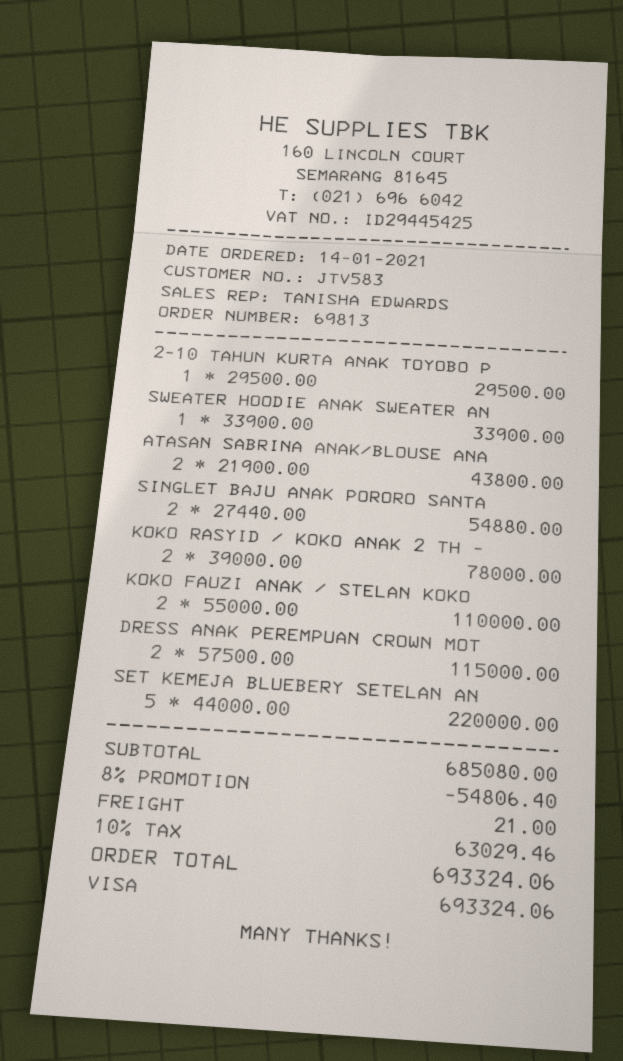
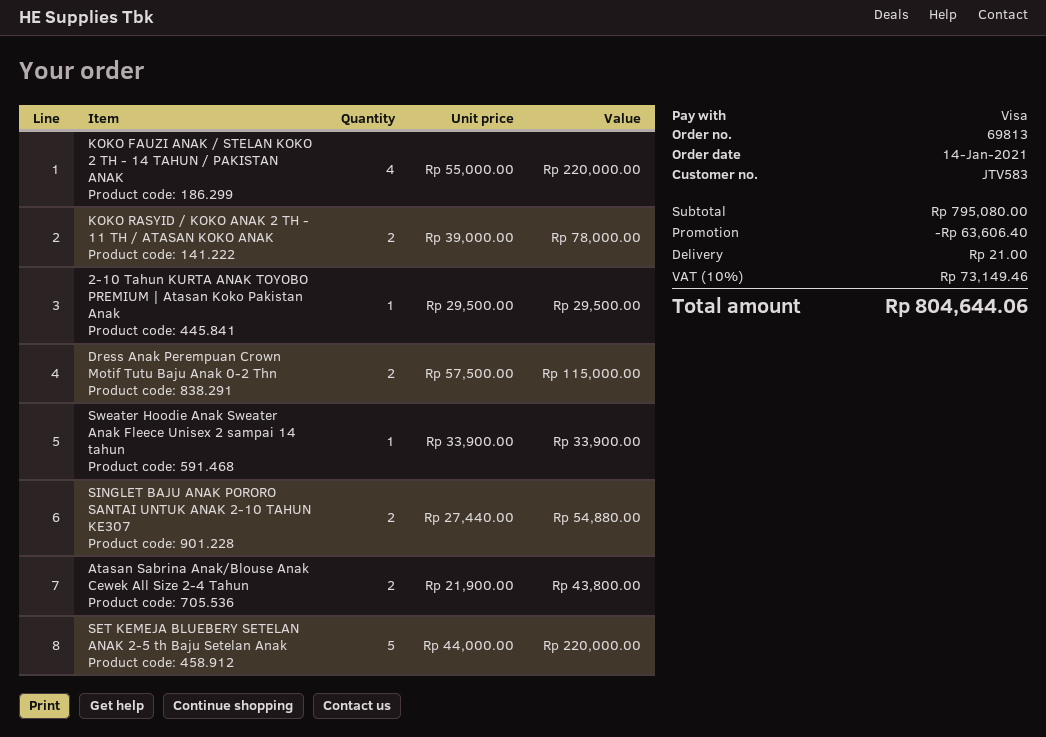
KOKO FAUZI ANAK / STELAN KOKO: 2 x 55000.00 = 110000.00 -> 4 x 55000.00 = 220000.00
subtotal: 685080.00 -> 795080.00
discount: 54806.40 -> 63606.40
tax: 10% = 63029.46 -> 10% = 73149.46
total: 693324.06 -> 804644.06

